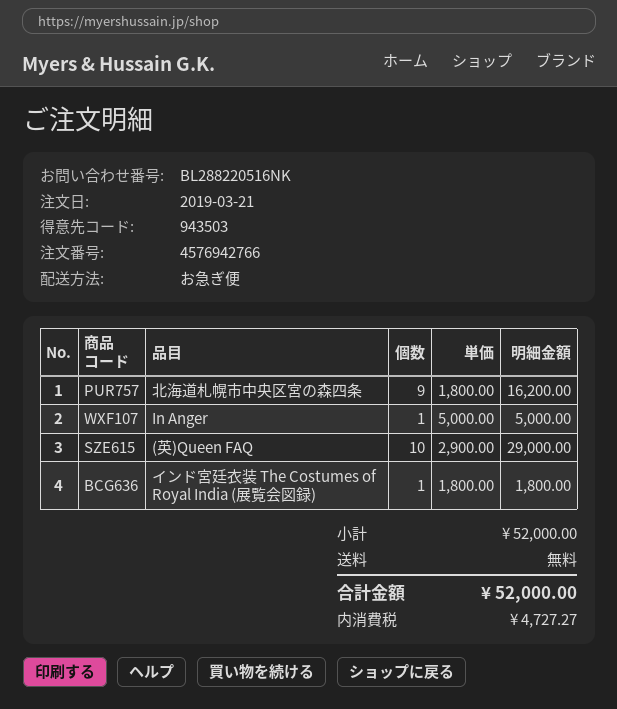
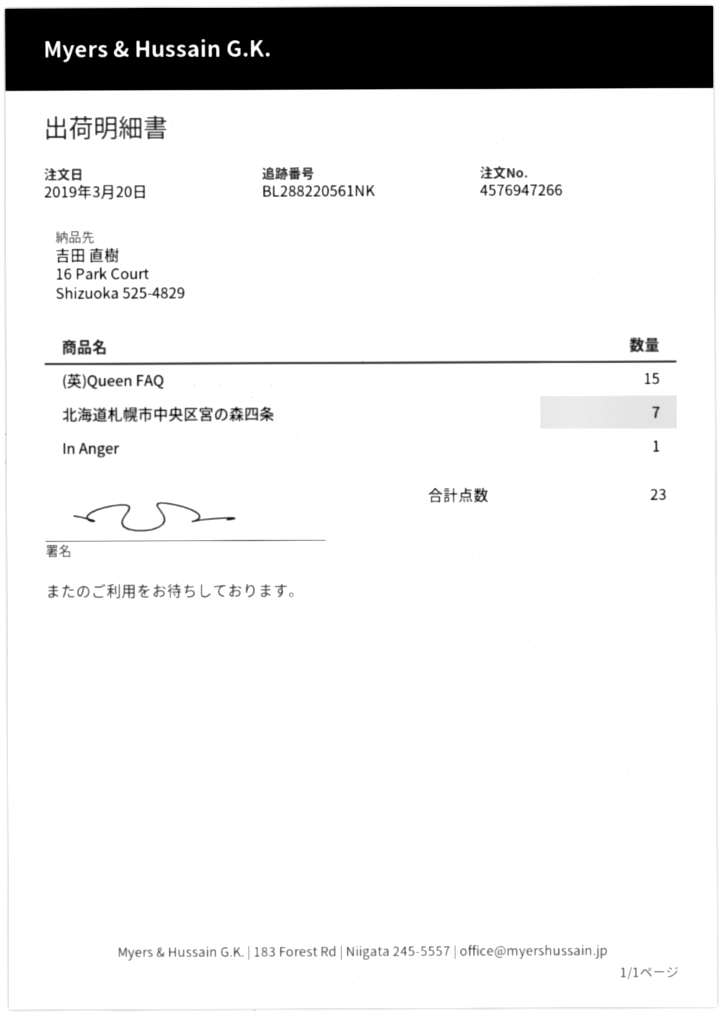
order number: 4576942766 -> 4576947266
order date: 2019-03-21 -> 2019-03-20
tracking number: BL288220516NK -> BL288220561NK
北海道札幌市中央区宮の森四条: 9 -> 7
(英)Queen FAQ: 10 -> 15
インド宮廷衣装 The Costumes of Royal India (展覧会図録): 1 -> none

